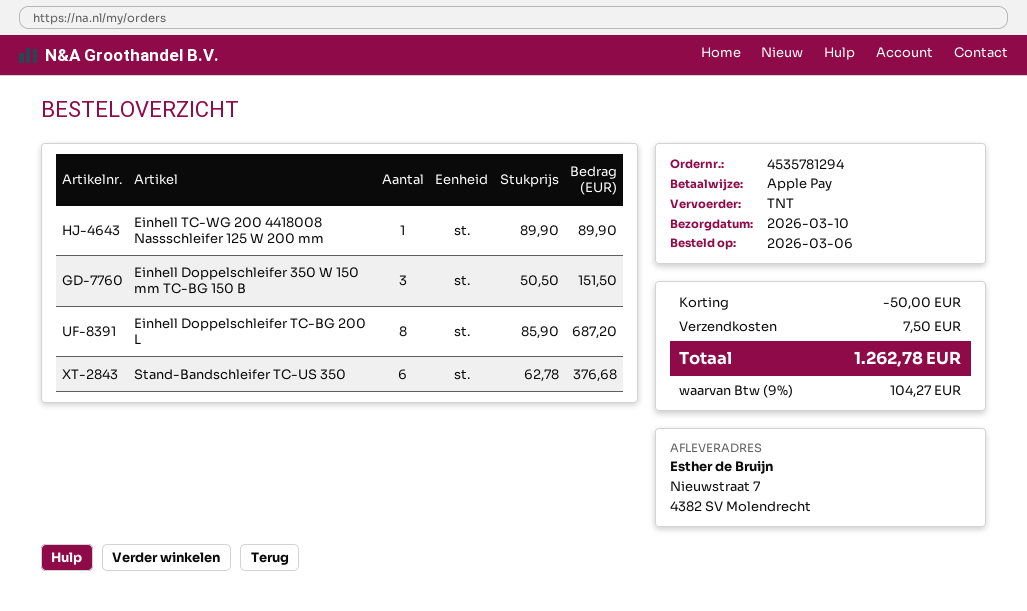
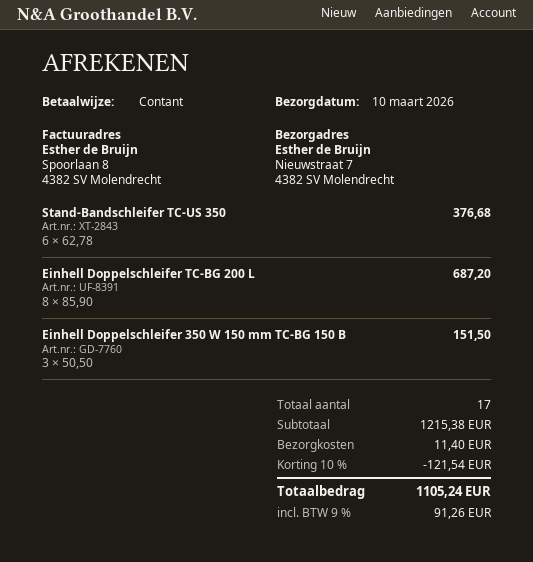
payment method: Apple Pay -> cash
Einhell TC-WG 200 4418008 Nassschleifer 125 W 200 mm: 1 x 89.90 = 89.90 -> none
discount: 50.00 -> 121.54
shipping: 7.50 -> 11.40
tax: 9% = 104.27 -> 9% = 91.26
total: 1262.78 -> 1105.24

